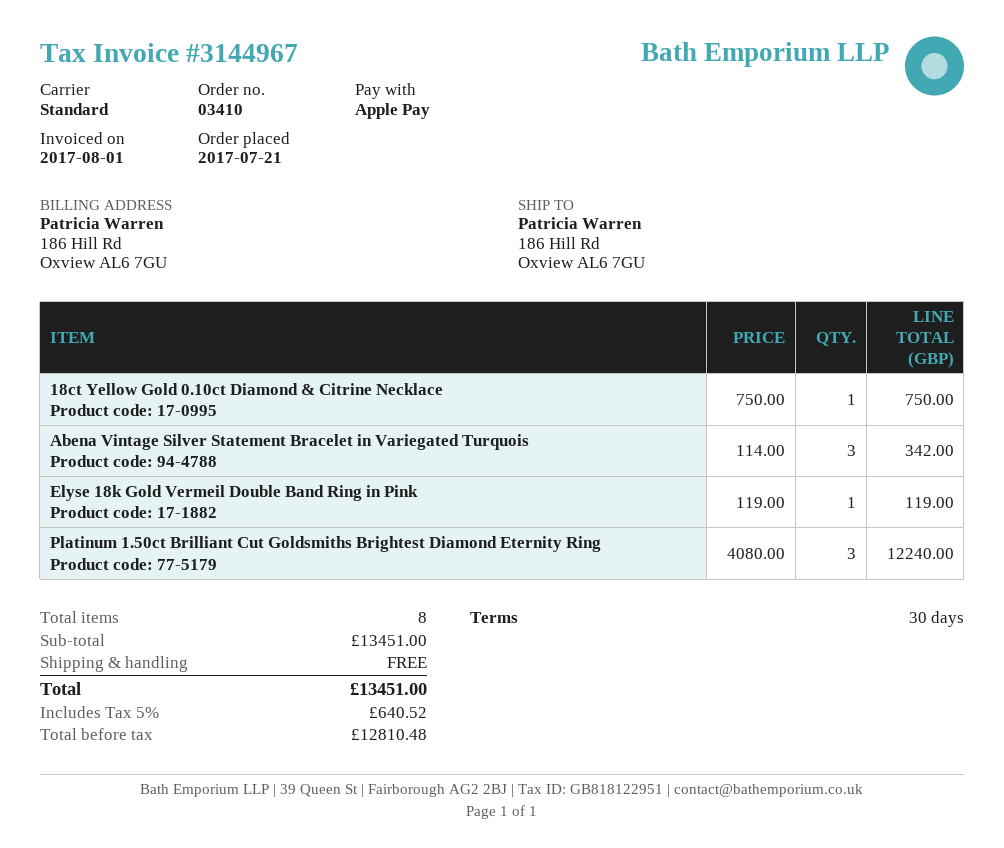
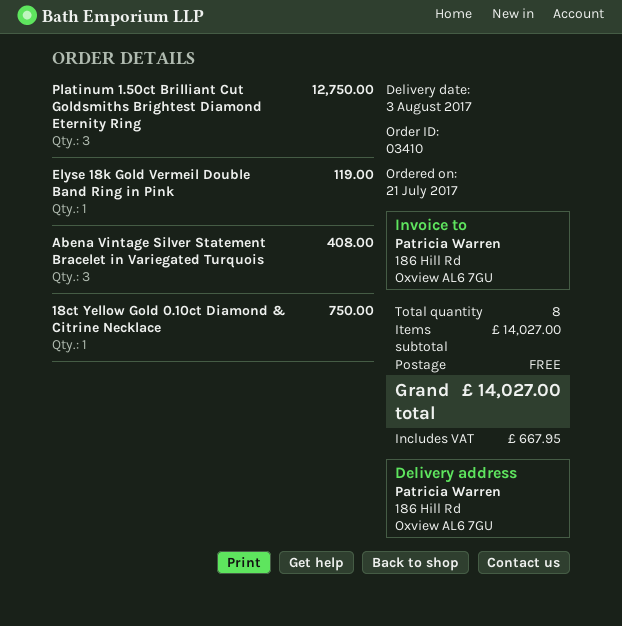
Abena Vintage Silver Statement Bracelet in Variegated Turquois: 3 for 342.00 -> 3 for 408.00
Platinum 1.50ct Brilliant Cut Goldsmiths Brightest Diamond Eternity Ring: 3 for 12240.00 -> 3 for 12750.00
subtotal: 13451.00 -> 14027.00
tax: 640.52 -> 667.95
total: 13451.00 -> 14027.00

